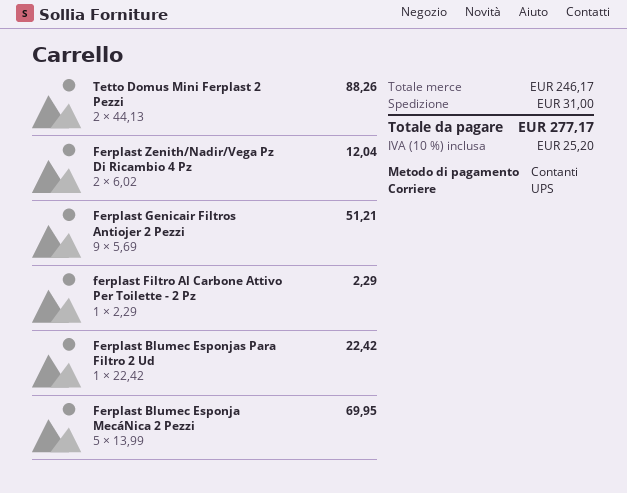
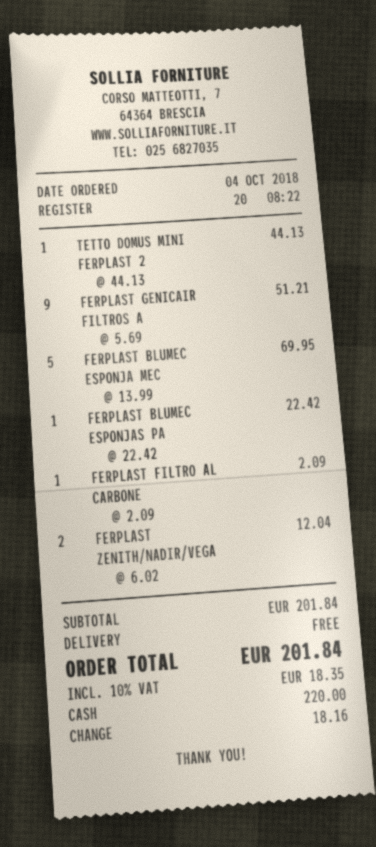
Tetto Domus Mini Ferplast 2 Pezzi: 2 x 44.13 = 88.26 -> 1 x 44.13 = 44.13
ferplast Filtro Al Carbone Attivo Per Toilette - 2 Pz: 1 x 2.29 = 2.29 -> 1 x 2.09 = 2.09
subtotal: 246.17 -> 201.84
shipping: 31.00 -> 0.00
tax: 10% = 25.20 -> 10% = 18.35
total: 277.17 -> 201.84

